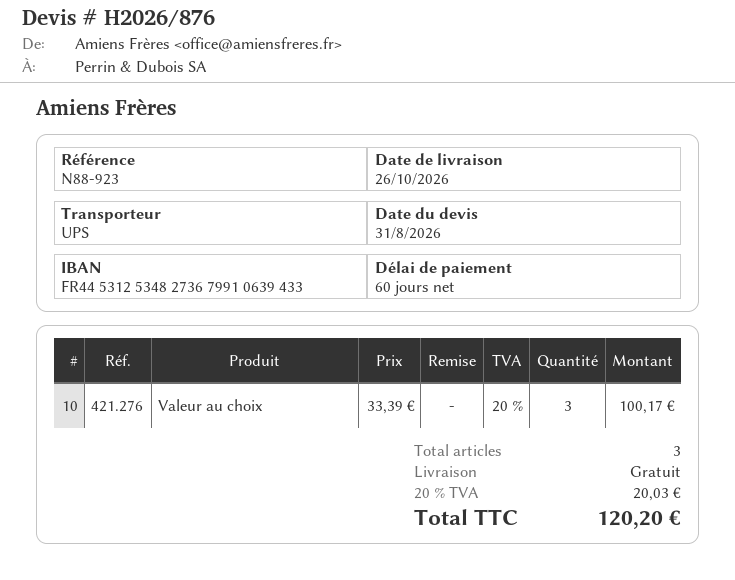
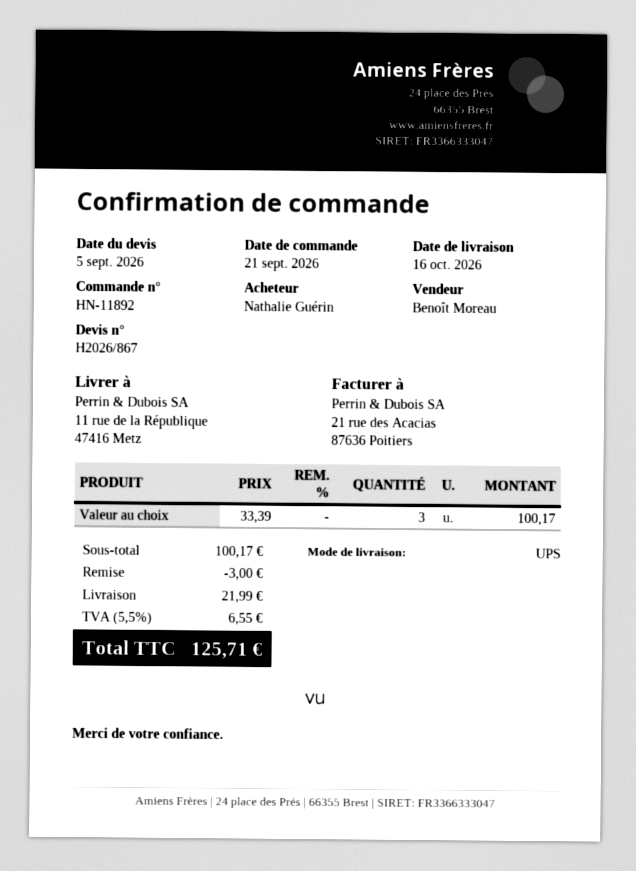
quote number: H2026/876 -> H2026/867
quote date: 2026-08-31 -> 2026-09-05
delivery date: 2026-10-26 -> 2026-10-16
discount: none -> 3.00
shipping: 0.00 -> 21.99
tax: 20% = 20.03 -> 5.5% = 6.55
total: 120.20 -> 125.71

